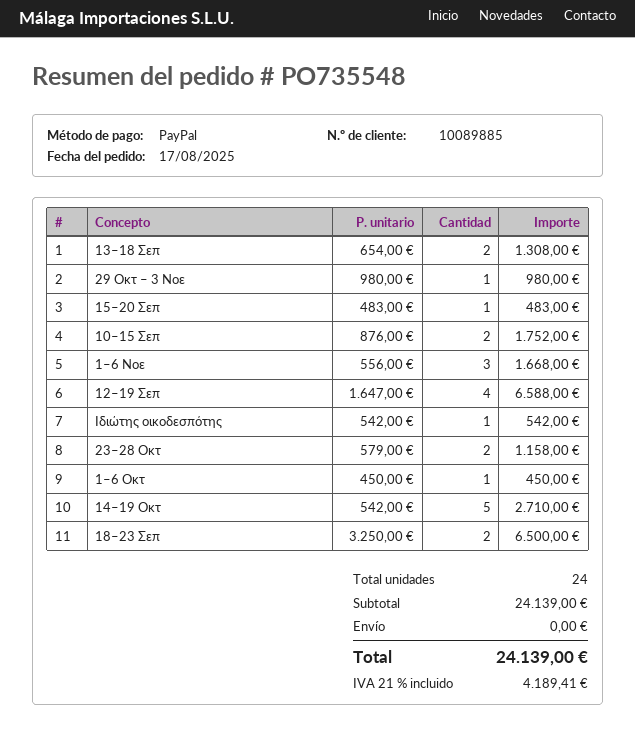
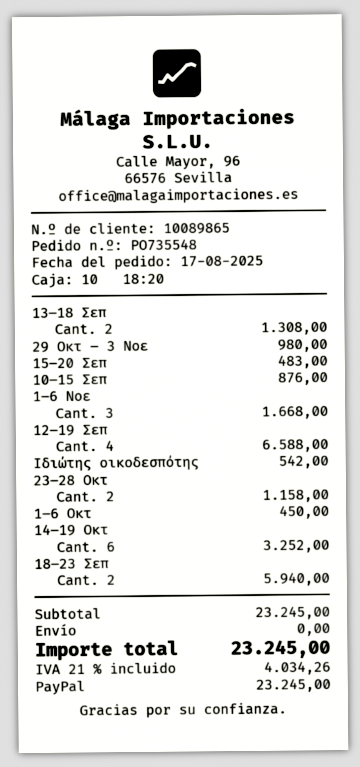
customer number: 10089885 -> 10089865
10–15 Σεπ: 2 for 1752.00 -> 1 for 876.00
14–19 Οκτ: 5 for 2710.00 -> 6 for 3252.00
18–23 Σεπ: 2 for 6500.00 -> 2 for 5940.00
subtotal: 24139.00 -> 23245.00
tax: 21% = 4189.41 -> 21% = 4034.26
total: 24139.00 -> 23245.00

